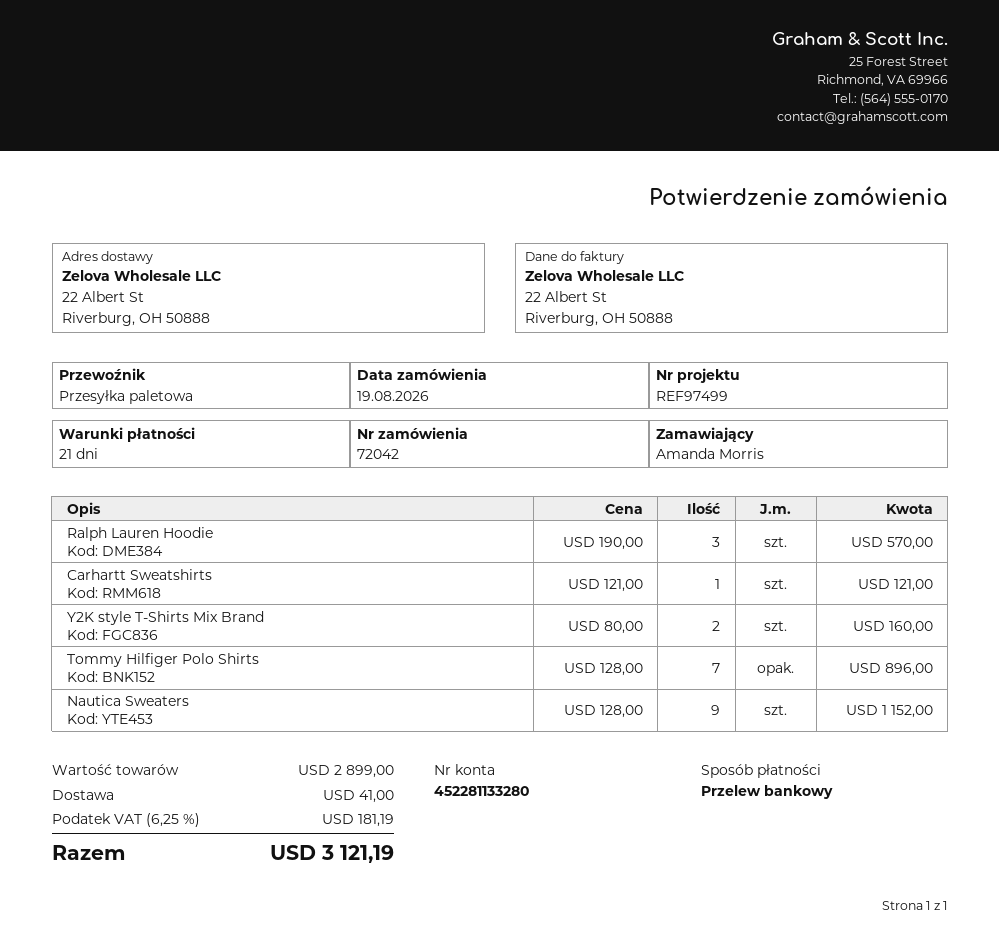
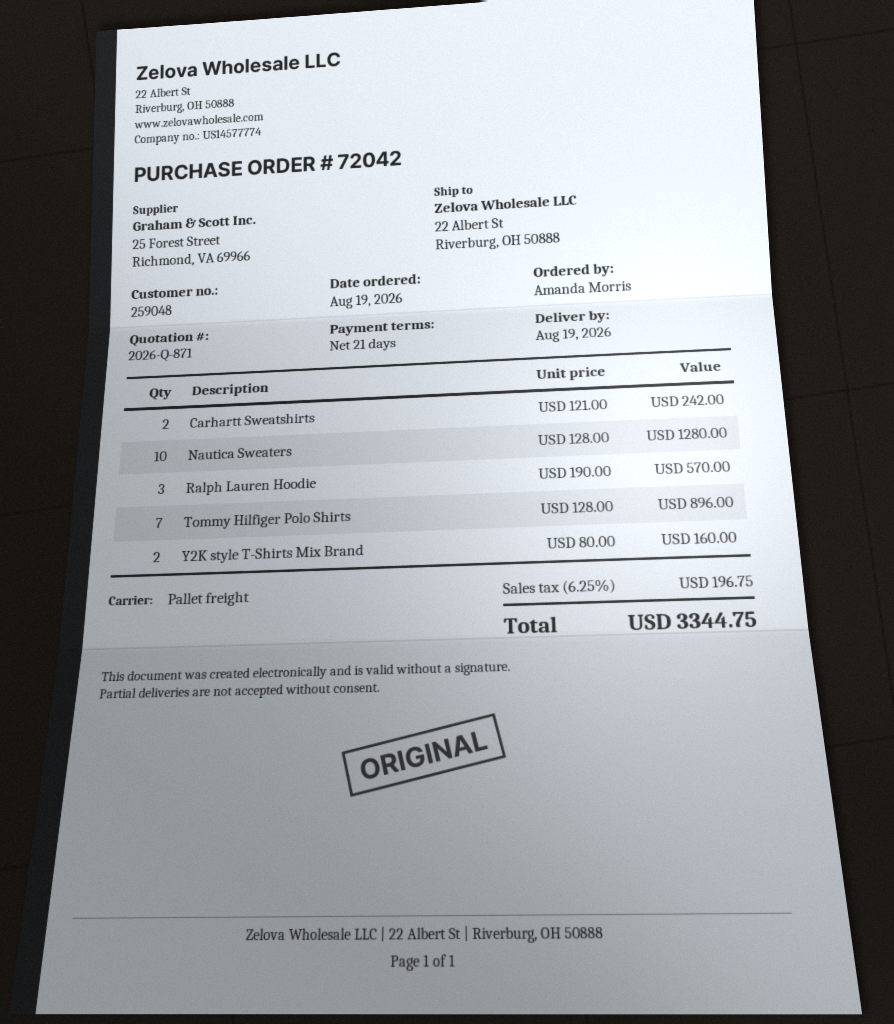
Carhartt Sweatshirts: 1 x 121.00 = 121.00 -> 2 x 121.00 = 242.00
Nautica Sweaters: 9 x 128.00 = 1152.00 -> 10 x 128.00 = 1280.00
shipping: 41.00 -> none
tax: 6.25% = 181.19 -> 6.25% = 196.75
total: 3121.19 -> 3344.75

